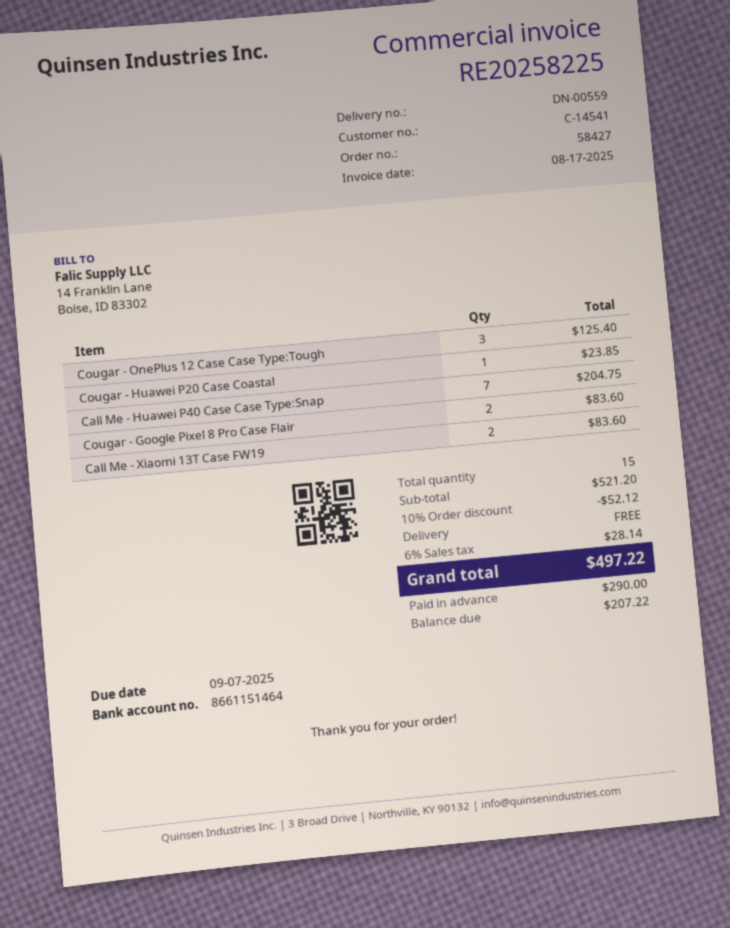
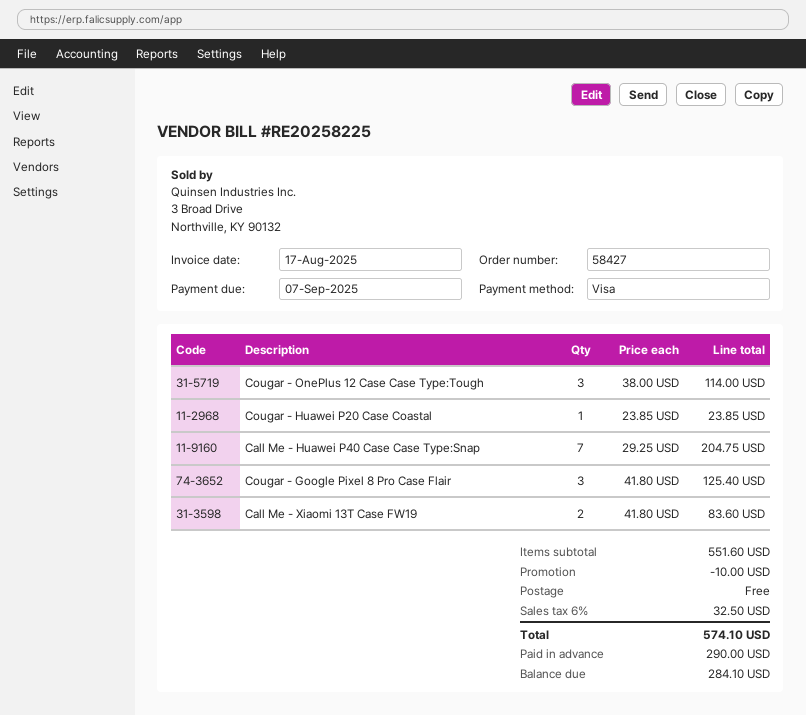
Cougar - OnePlus 12 Case Case Type:Tough: 3 for 125.40 -> 3 for 114.00
Cougar - Google Pixel 8 Pro Case Flair: 2 for 83.60 -> 3 for 125.40
subtotal: 521.20 -> 551.60
discount: 52.12 -> 10.00
tax: 6% = 28.14 -> 6% = 32.50
total: 497.22 -> 574.10
balance: 207.22 -> 284.10

